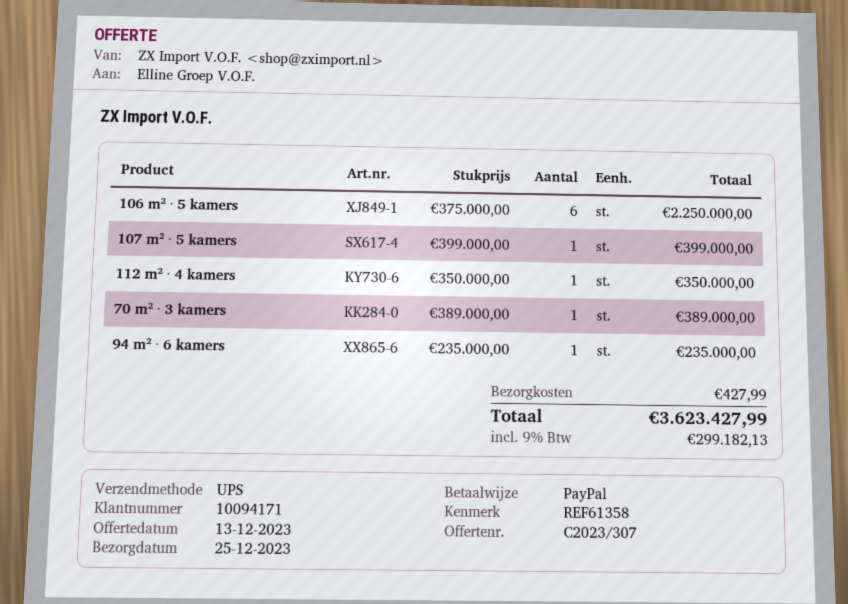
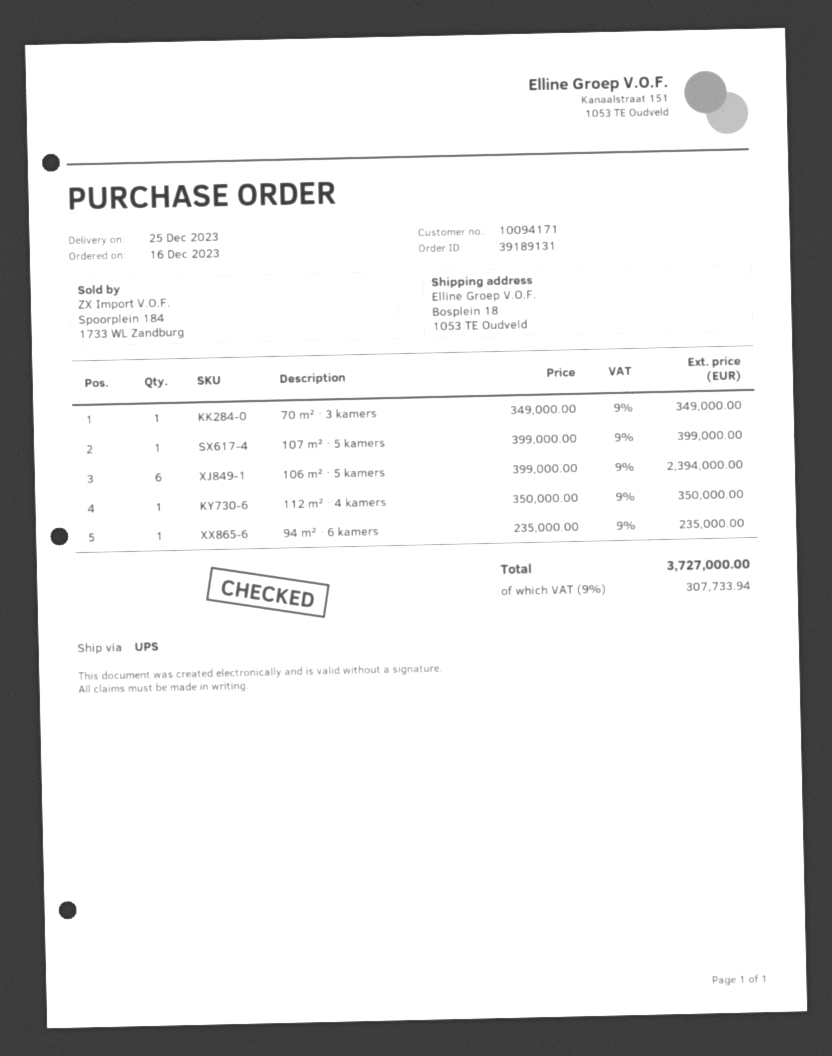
106 m² · 5 kamers: 6 x 375000.00 = 2250000.00 -> 6 x 399000.00 = 2394000.00
70 m² · 3 kamers: 1 x 389000.00 = 389000.00 -> 1 x 349000.00 = 349000.00
shipping: 427.99 -> none
tax: 9% = 299182.13 -> 9% = 307733.94
total: 3623427.99 -> 3727000.00

